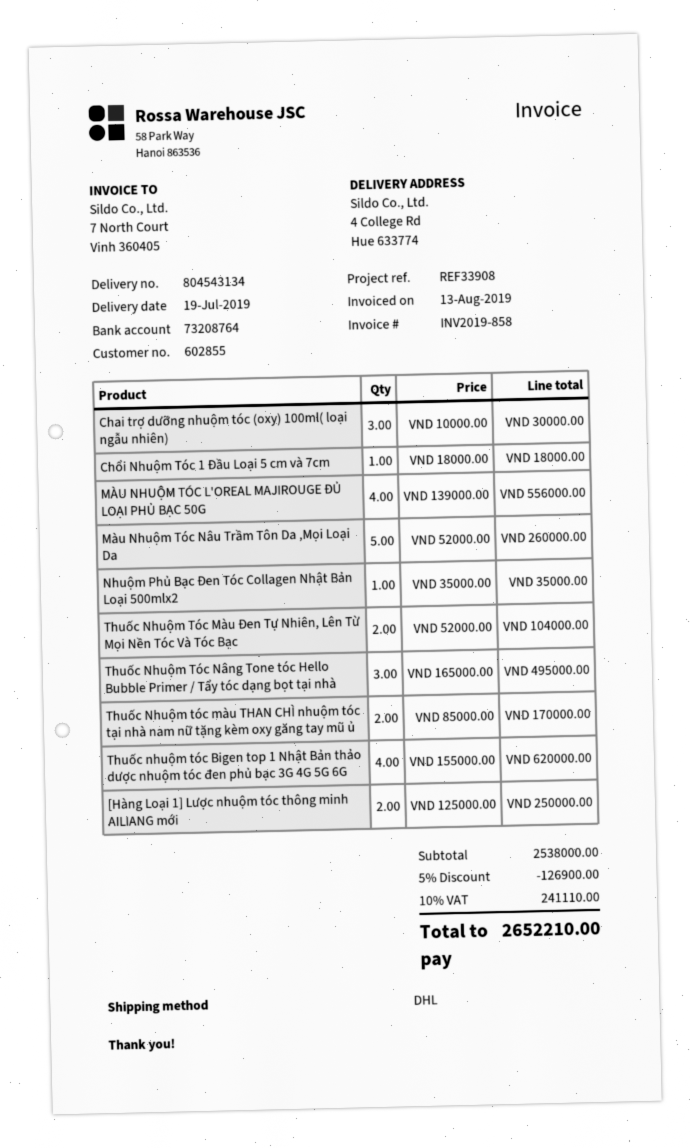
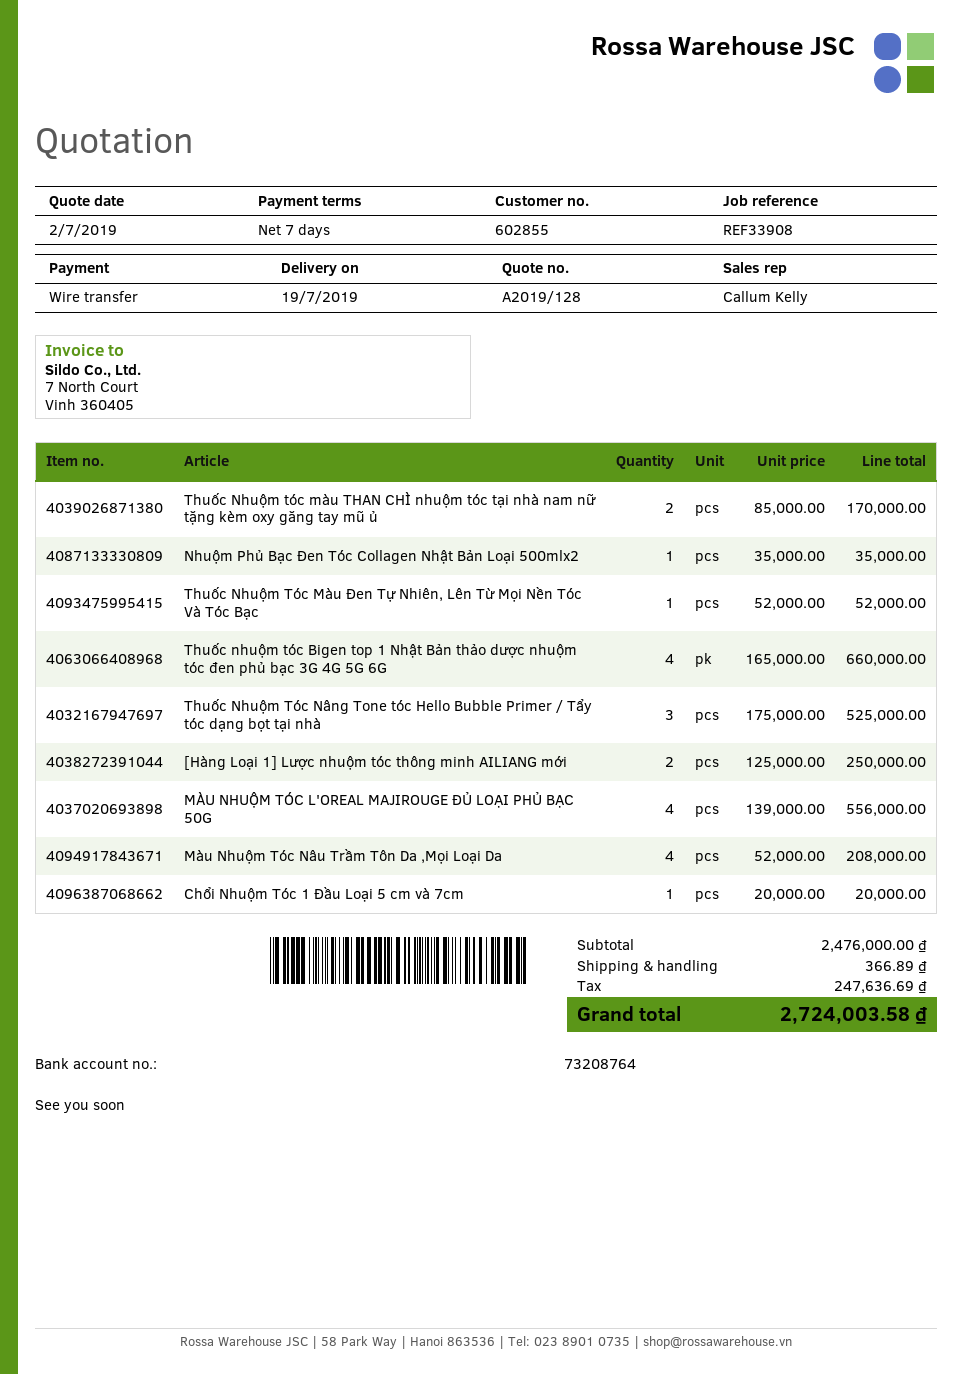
Chai trợ dưỡng nhuộm tóc (oxy) 100ml( loại ngẫu nhiên): 3 x 10000.00 = 30000.00 -> none
Chổi Nhuộm Tóc 1 Đầu Loại 5 cm và 7cm: 1 x 18000.00 = 18000.00 -> 1 x 20000.00 = 20000.00
Màu Nhuộm Tóc Nâu Trầm Tôn Da ,Mọi Loại Da: 5 x 52000.00 = 260000.00 -> 4 x 52000.00 = 208000.00
Thuốc Nhuộm Tóc Màu Đen Tự Nhiên, Lên Từ Mọi Nền Tóc Và Tóc Bạc: 2 x 52000.00 = 104000.00 -> 1 x 52000.00 = 52000.00
Thuốc Nhuộm Tóc Nâng Tone tóc Hello Bubble Primer / Tẩy tóc dạng bọt tại nhà: 3 x 165000.00 = 495000.00 -> 3 x 175000.00 = 525000.00
Thuốc nhuộm tóc Bigen top 1 Nhật Bản thảo dược nhuộm tóc đen phủ bạc 3G 4G 5G 6G: 4 x 155000.00 = 620000.00 -> 4 x 165000.00 = 660000.00
subtotal: 2538000.00 -> 2476000.00
discount: 5% = 126900.00 -> none
shipping: none -> 366.89
tax: 241110.00 -> 247636.69
total: 2652210.00 -> 2724003.58

